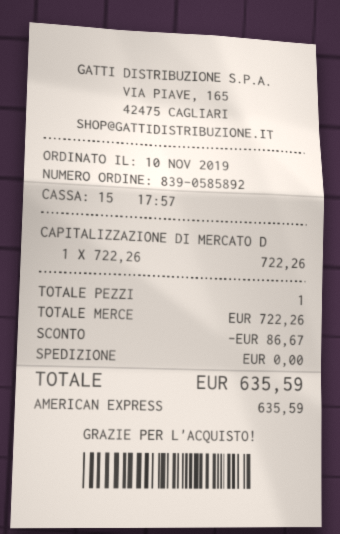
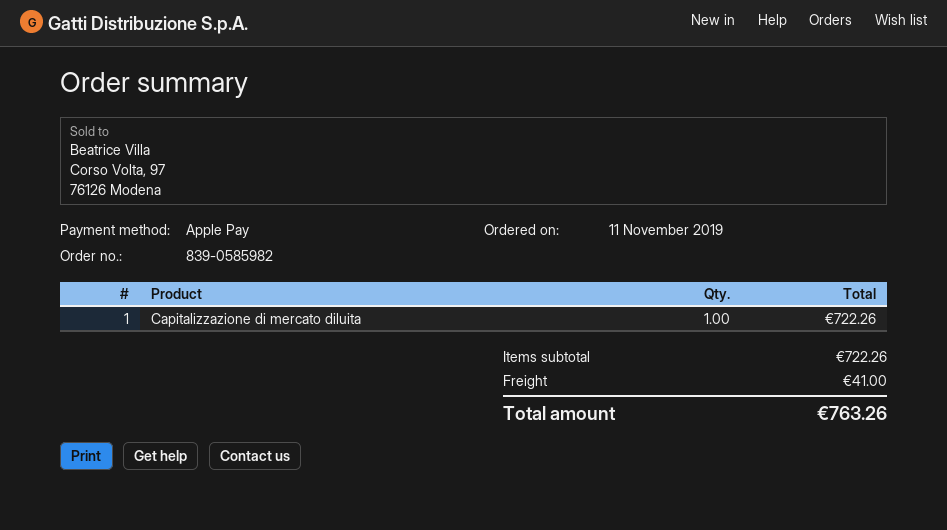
order number: 839-0585892 -> 839-0585982
order date: 2019-11-10 -> 2019-11-11
payment method: American Express -> Apple Pay
discount: 86.67 -> none
shipping: 0.00 -> 41.00
total: 635.59 -> 763.26

